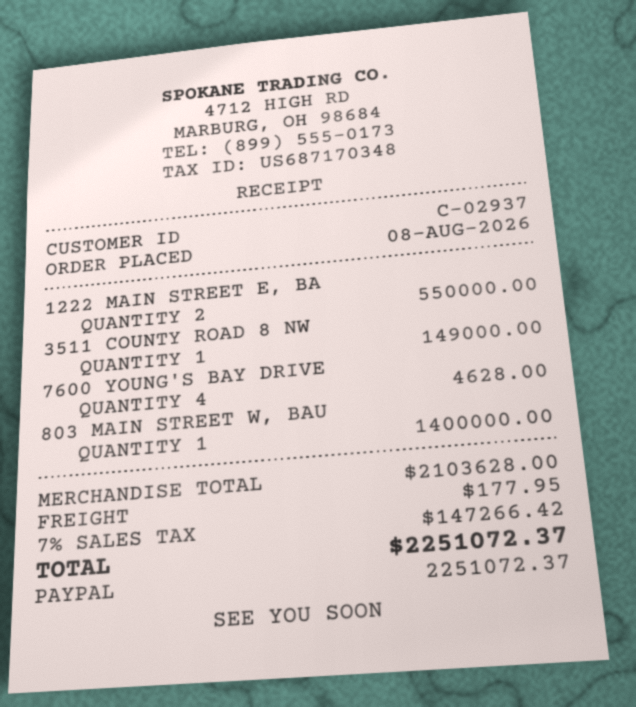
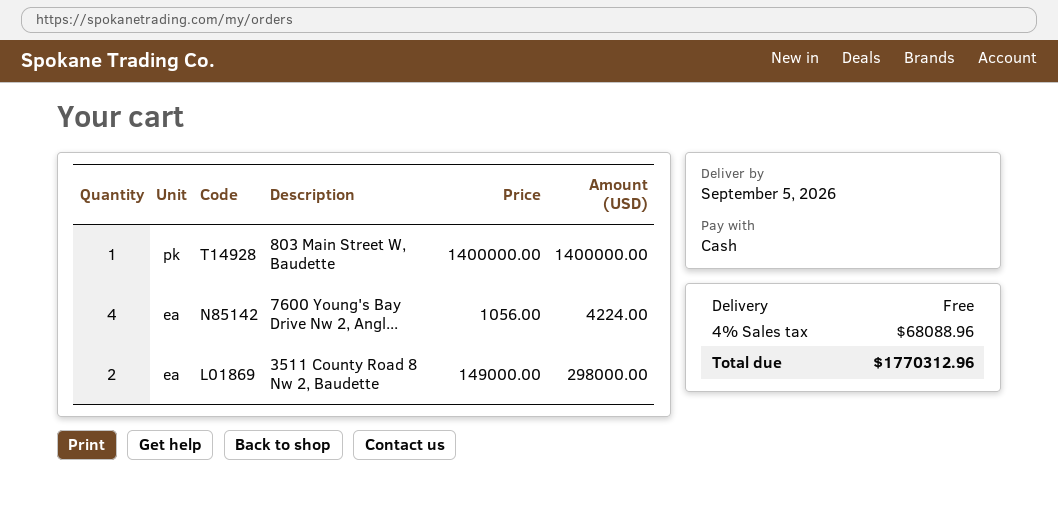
payment method: PayPal -> cash
1222 MAIN STREET E, BA: 2 for 550000.00 -> none
3511 COUNTY ROAD 8 NW: 1 for 149000.00 -> 2 for 298000.00
7600 YOUNG'S BAY DRIVE: 4 for 4628.00 -> 4 for 4224.00
shipping: 177.95 -> 0.00
tax: 7% = 147266.42 -> 4% = 68088.96
total: 2251072.37 -> 1770312.96

